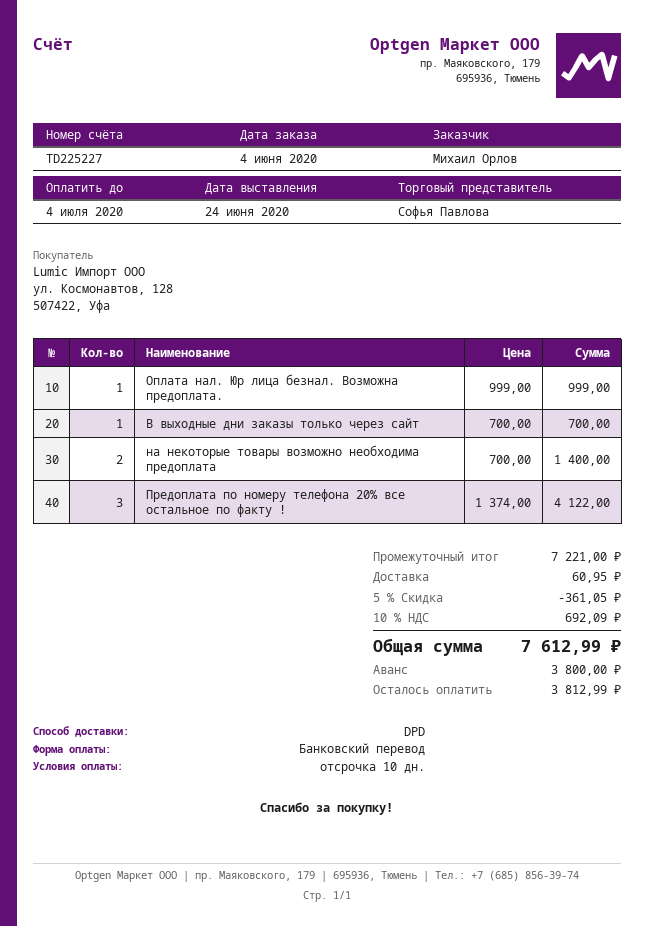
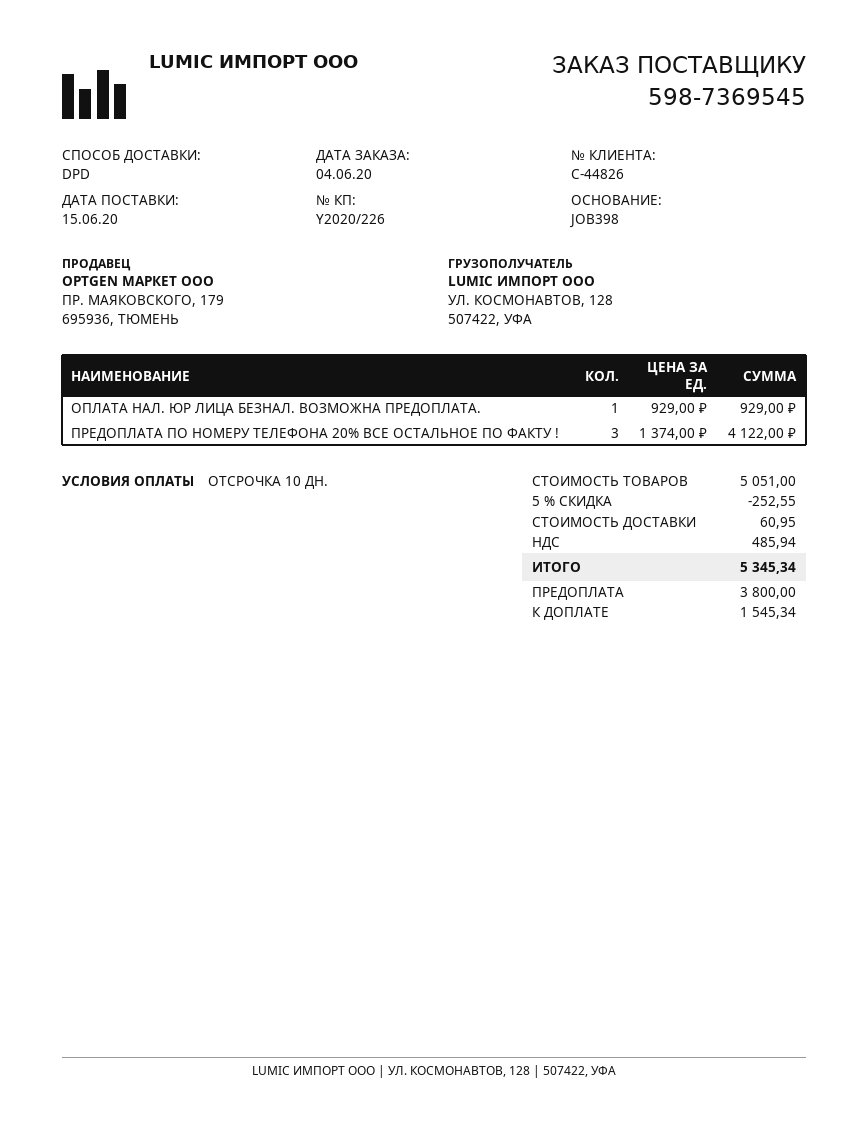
Оплата нал. Юр лица безнал. Возможна предоплата.: 1 x 999.00 = 999.00 -> 1 x 929.00 = 929.00
В выходные дни заказы только через сайт: 1 x 700.00 = 700.00 -> none
на некоторые товары возможно необходима предоплата: 2 x 700.00 = 1400.00 -> none
subtotal: 7221.00 -> 5051.00
discount: 5% = 361.05 -> 5% = 252.55
tax: 692.09 -> 485.94
total: 7612.99 -> 5345.34
balance: 3812.99 -> 1545.34

